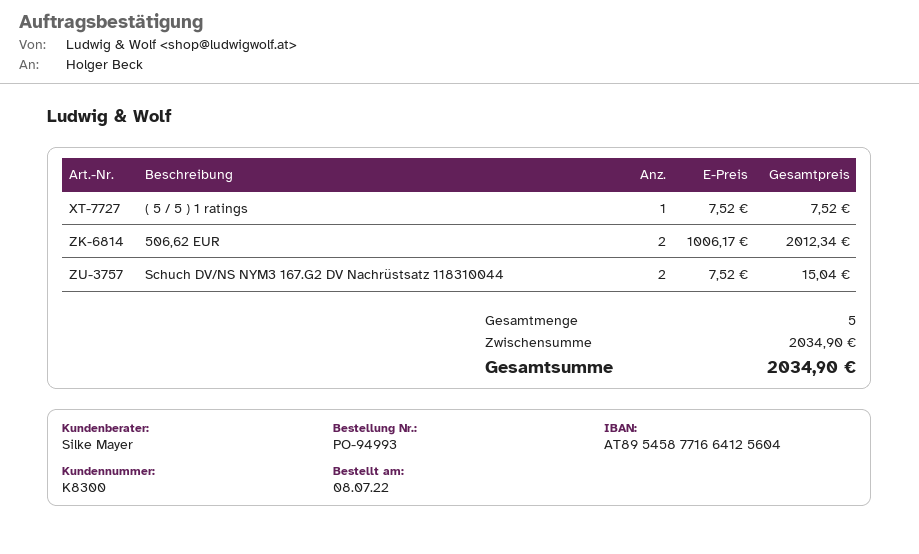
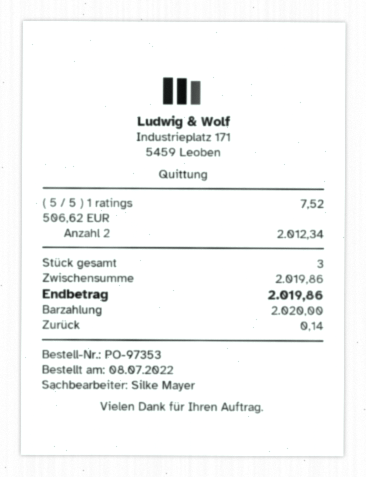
order number: PO-94993 -> PO-97353
Schuch DV/NS NYM3 167.G2 DV Nachrüstsatz 118310044: 2 for 15.04 -> none
total quantity: 5 -> 3
subtotal: 2034.90 -> 2019.86
total: 2034.90 -> 2019.86

